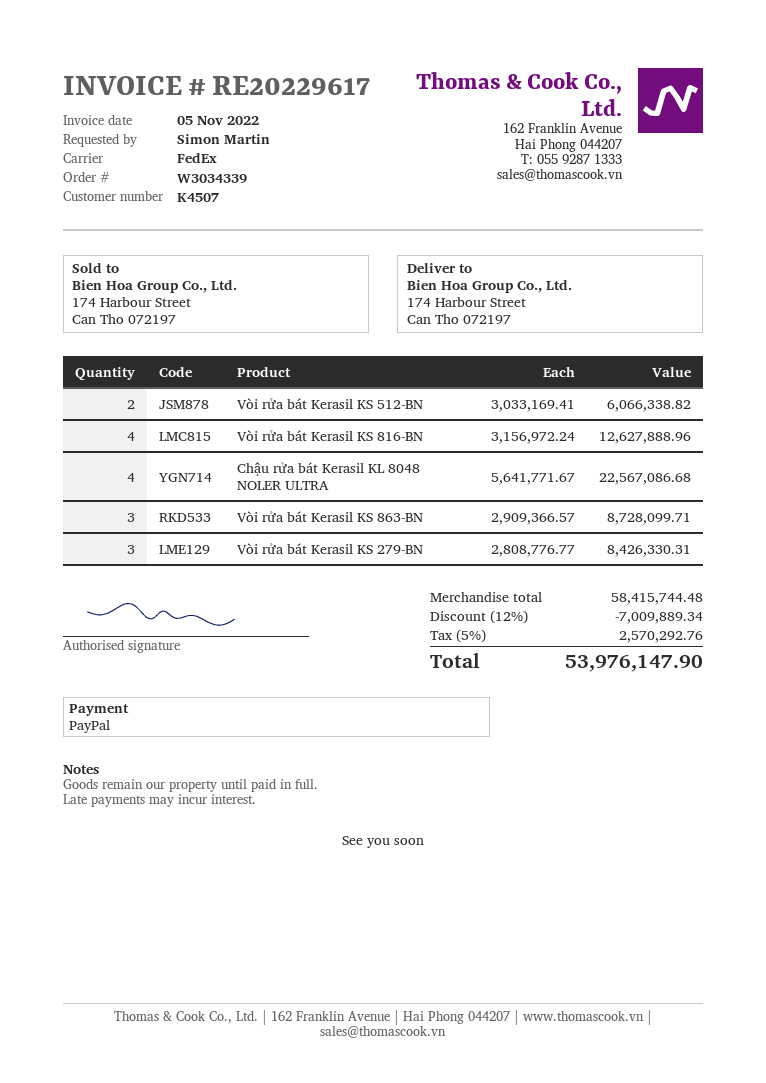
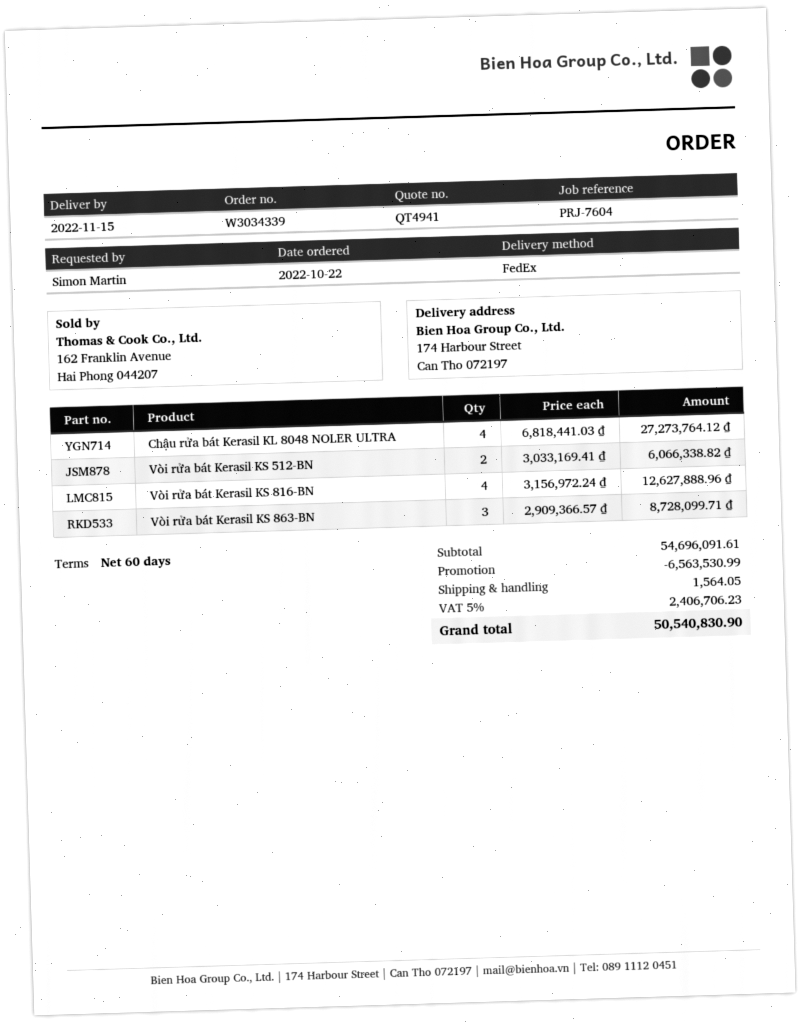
Chậu rửa bát Kerasil KL 8048 NOLER ULTRA: 4 x 5641771.67 = 22567086.68 -> 4 x 6818441.03 = 27273764.12
Vòi rửa bát Kerasil KS 279-BN: 3 x 2808776.77 = 8426330.31 -> none
subtotal: 58415744.48 -> 54696091.61
discount: 7009889.34 -> 6563530.99
shipping: none -> 1564.05
tax: 5% = 2570292.76 -> 5% = 2406706.23
total: 53976147.90 -> 50540830.90

